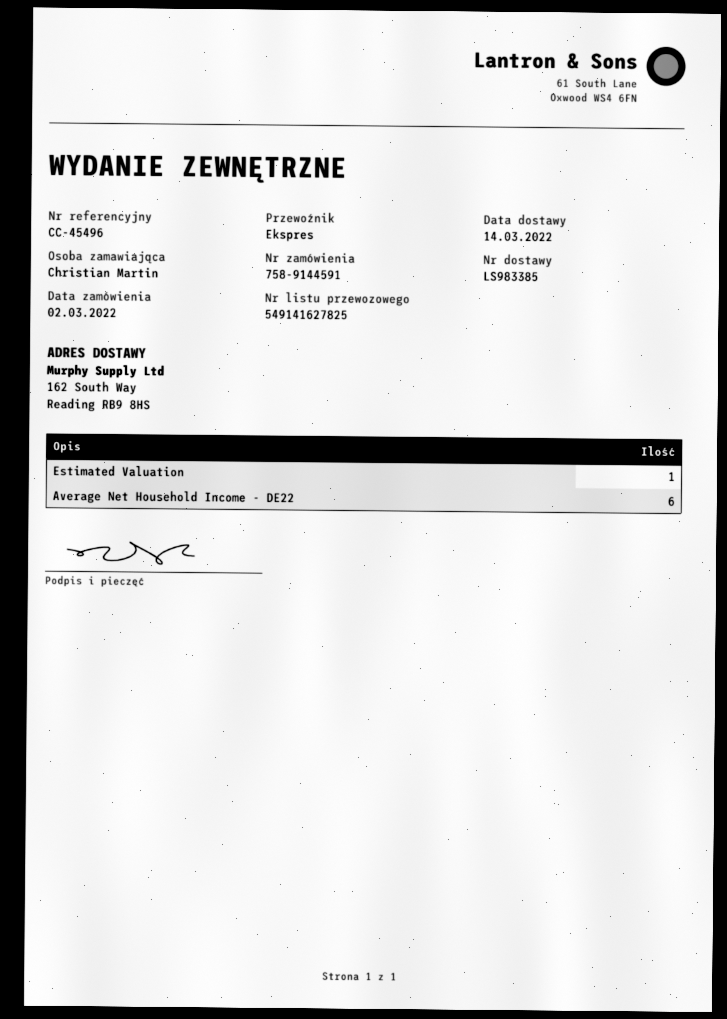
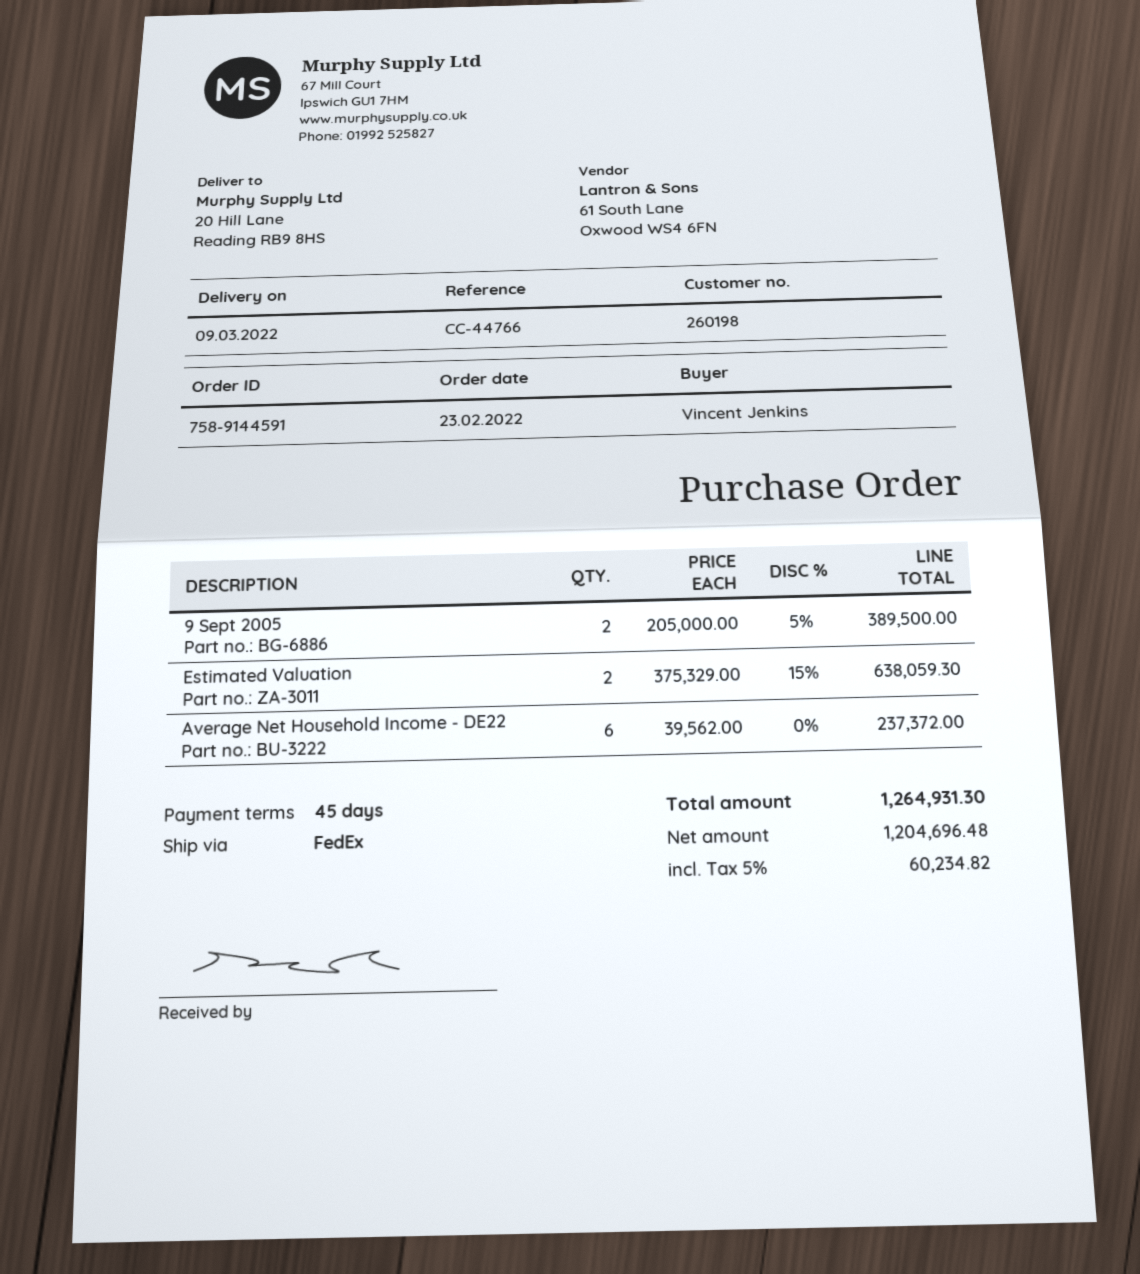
order date: 2022-03-02 -> 2022-02-23
delivery date: 2022-03-14 -> 2022-03-09
reference: CC-45496 -> CC-44766
ordered by: Christian Martin -> Vincent Jenkins
shipping method: express -> FedEx
ship to: 162 South Way, Reading RB9 8HS -> 20 Hill Lane, Reading RB9 8HS
Estimated Valuation: 1 -> 2
9 Sept 2005: none -> 2

